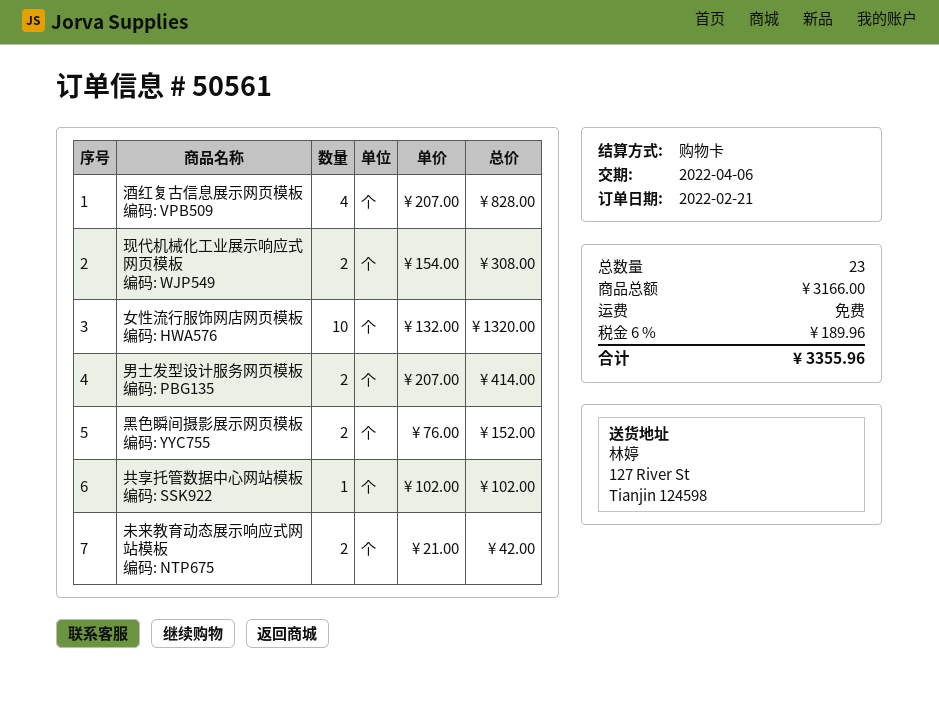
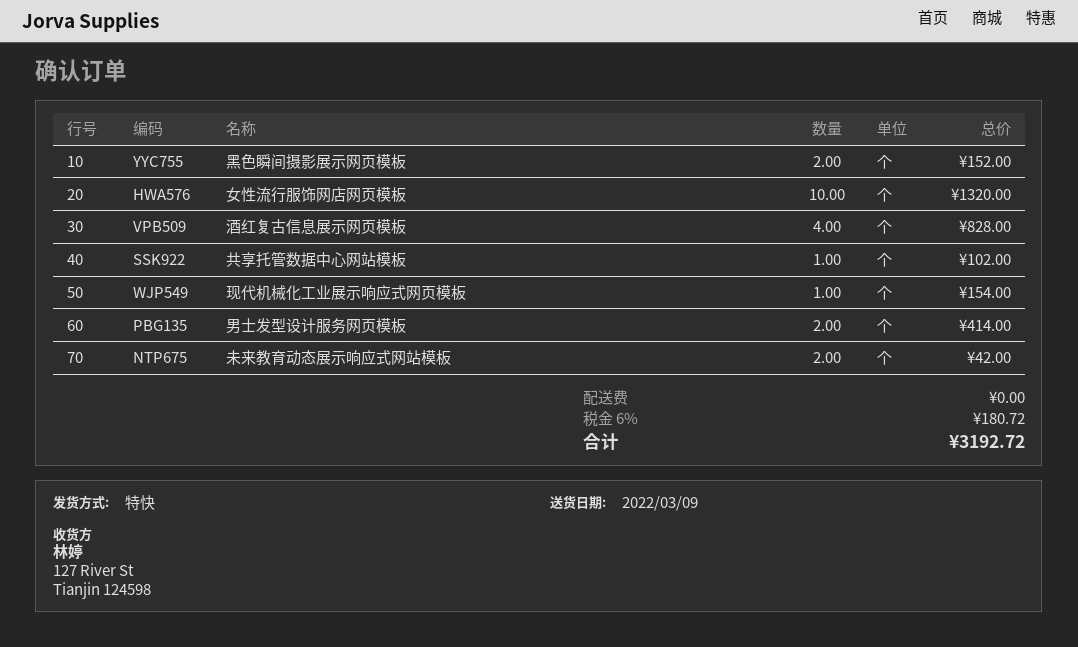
delivery date: 2022-04-06 -> 2022-03-09
现代机械化工业展示响应式网页模板: 2 for 308.00 -> 1 for 154.00
tax: 6% = 189.96 -> 6% = 180.72
total: 3355.96 -> 3192.72

